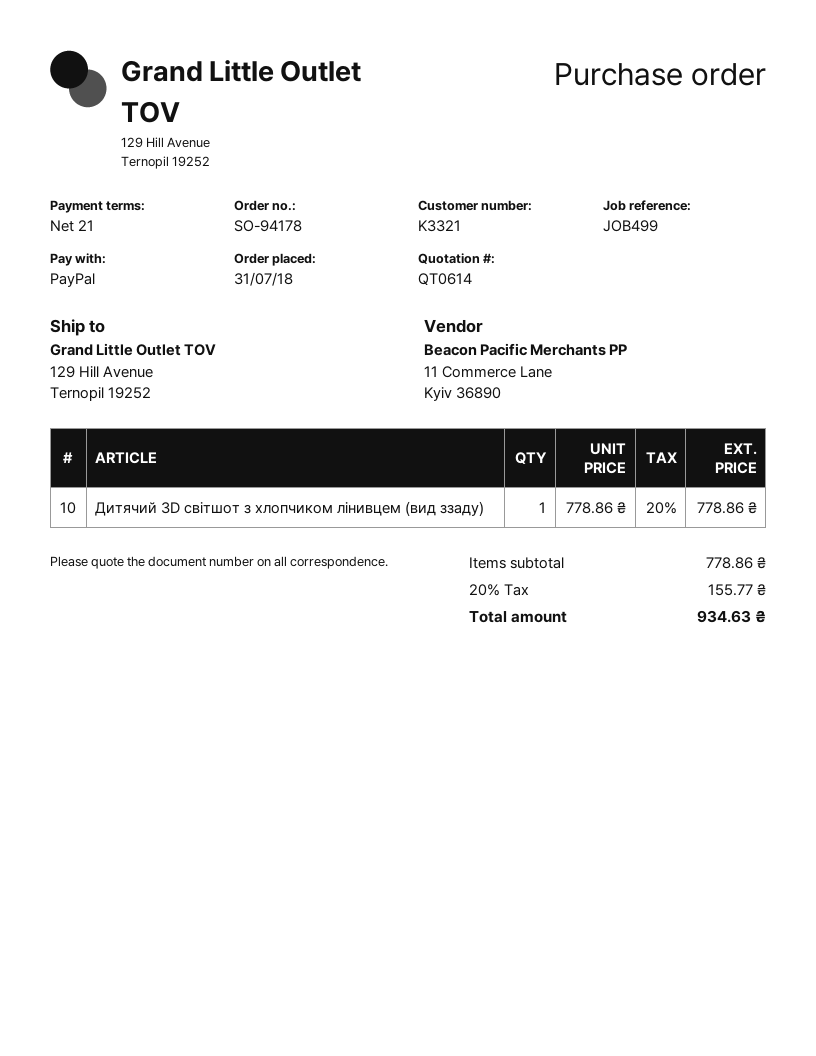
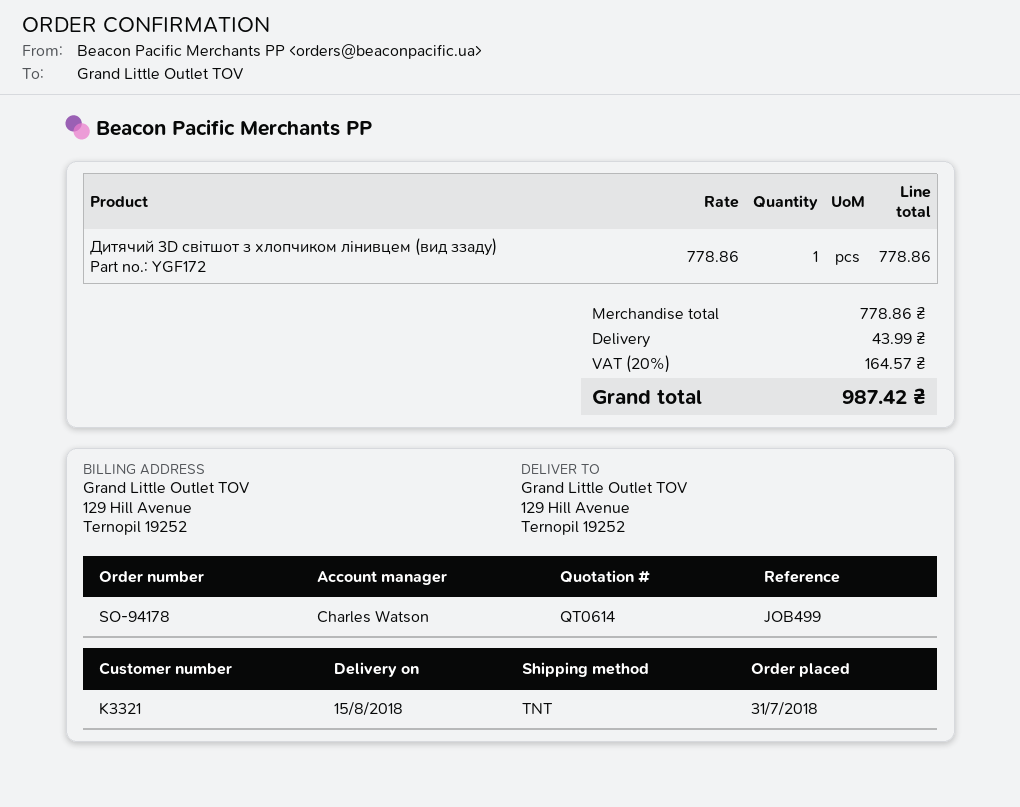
shipping: none -> 43.99
tax: 20% = 155.77 -> 20% = 164.57
total: 934.63 -> 987.42

